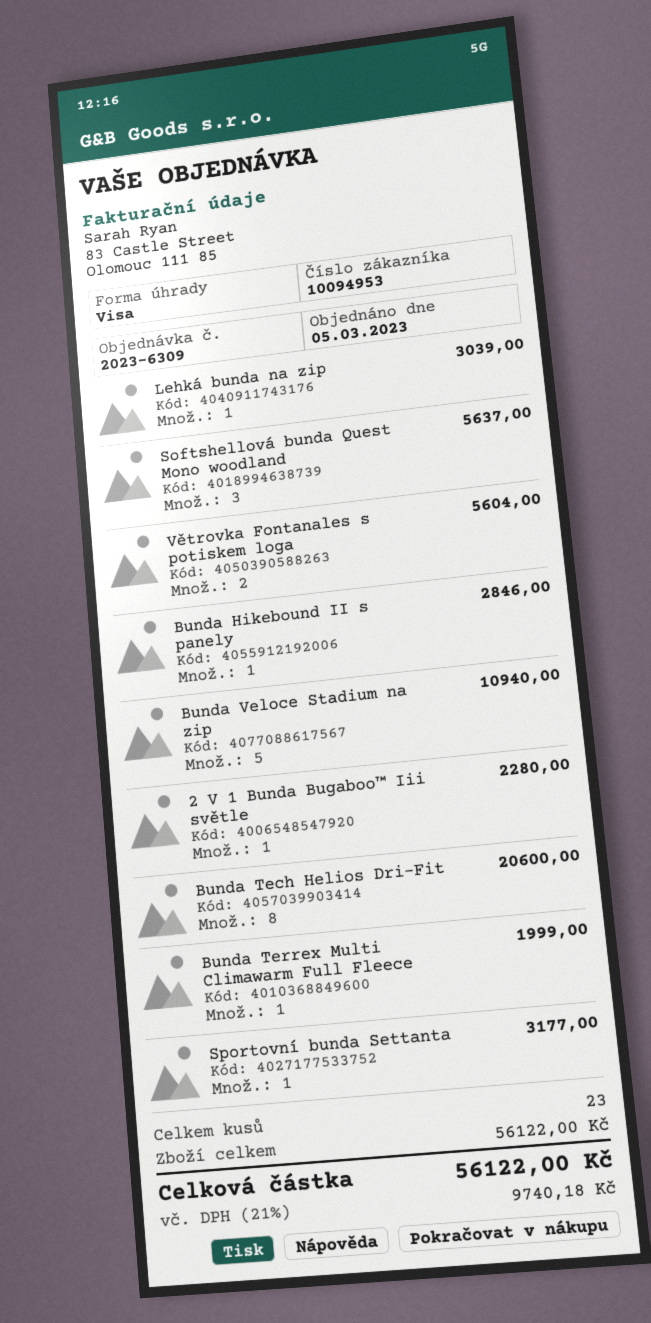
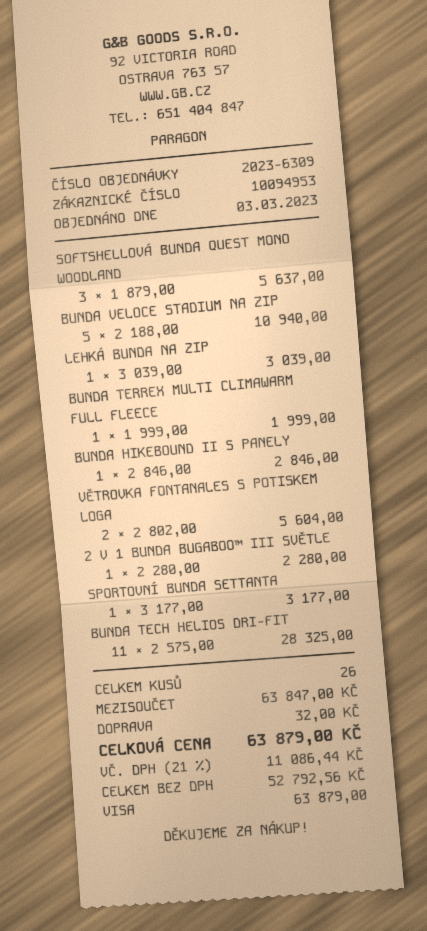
order date: 2023-03-05 -> 2023-03-03
Bunda Tech Helios Dri-Fit: 8 for 20600.00 -> 11 for 28325.00
total quantity: 23 -> 26
subtotal: 56122.00 -> 63847.00
shipping: none -> 32.00
tax: 21% = 9740.18 -> 21% = 11086.44
total: 56122.00 -> 63879.00

